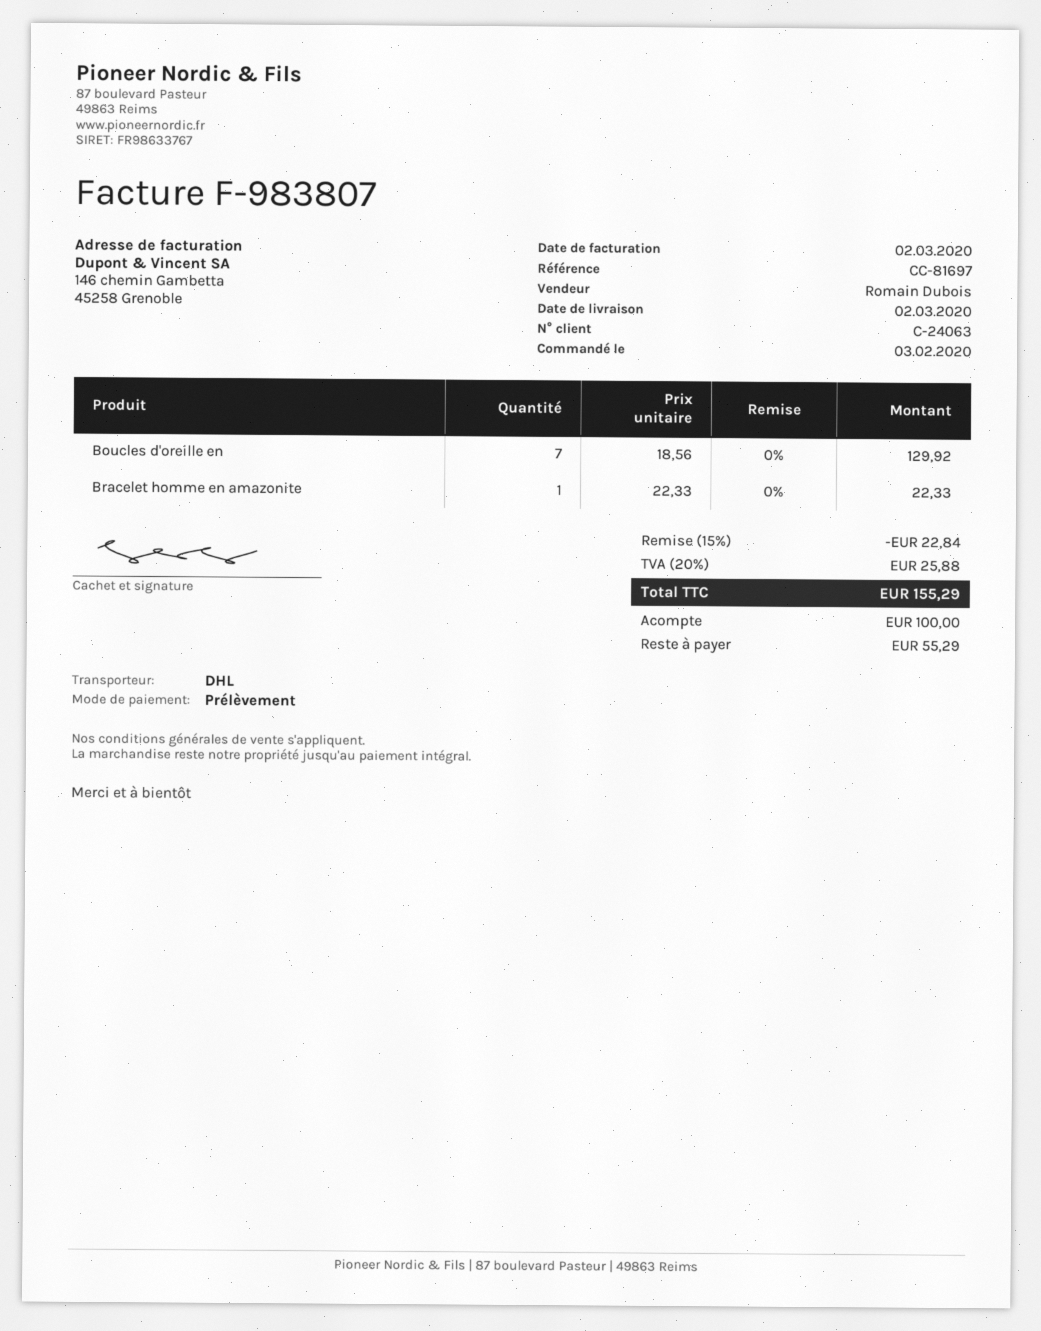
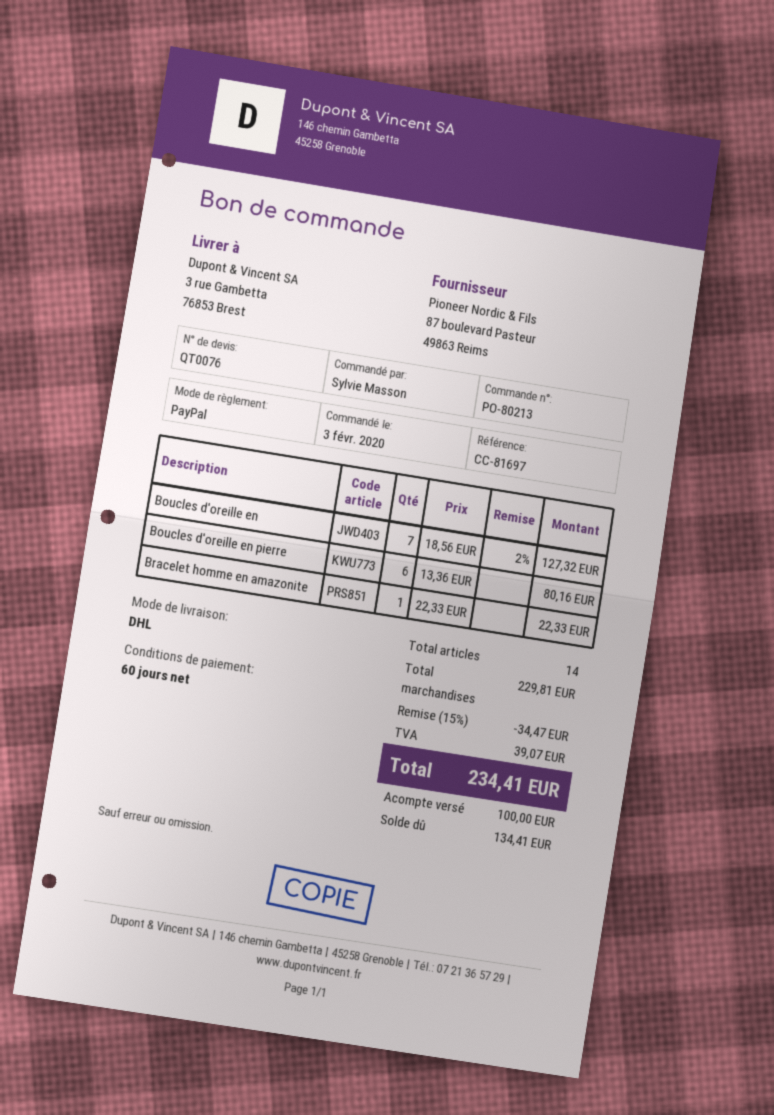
payment method: direct debit -> PayPal
Boucles d'oreille en: 7 x 18.56 = 129.92 -> 7 x 18.56 - 2% = 127.32
Boucles d'oreille en pierre: none -> 6 x 13.36 = 80.16
discount: 15% = 22.84 -> 15% = 34.47
tax: 25.88 -> 39.07
total: 155.29 -> 234.41
balance: 55.29 -> 134.41

